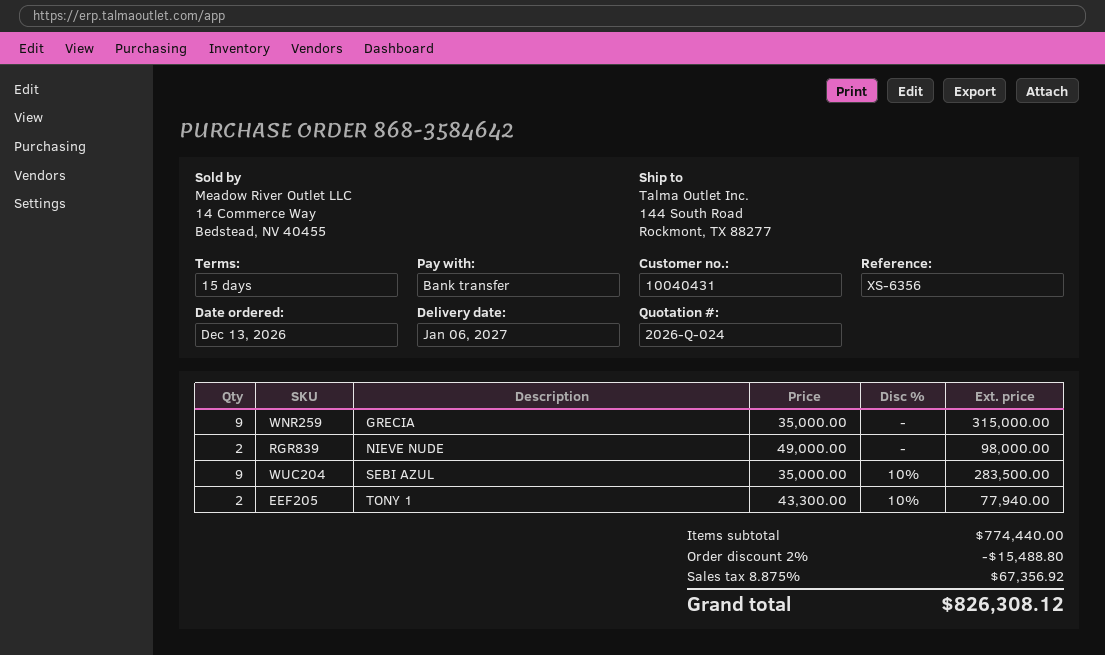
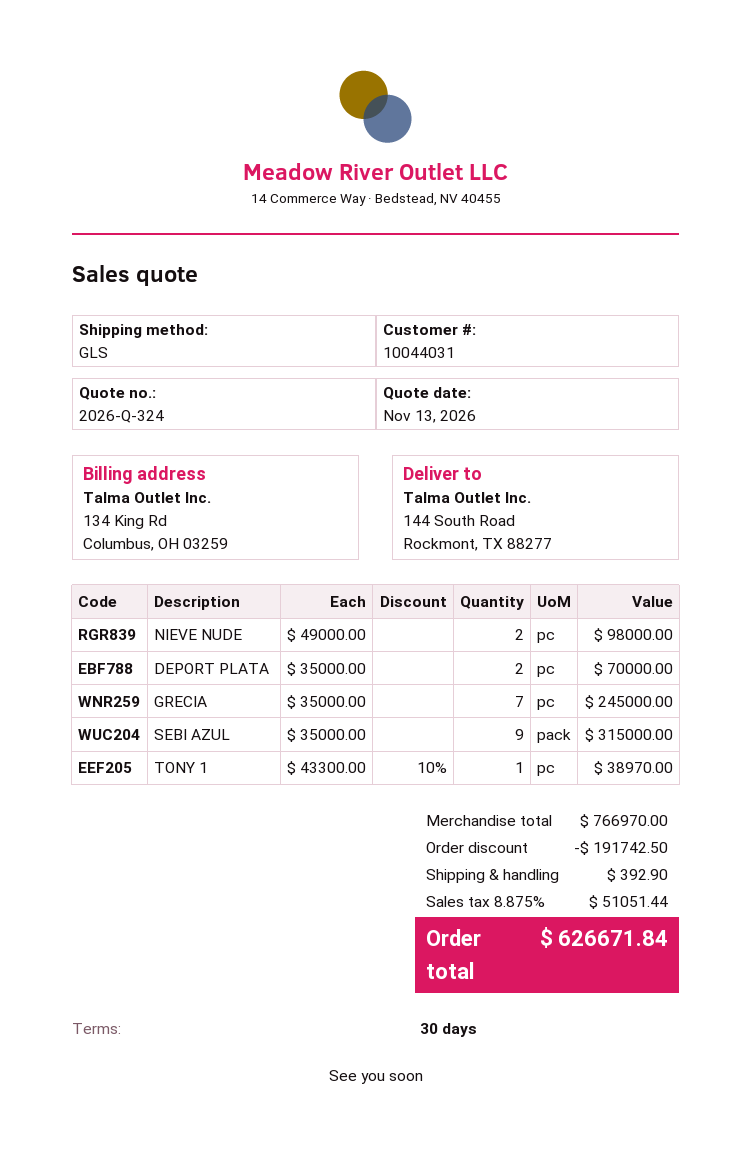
quote number: 2026-Q-024 -> 2026-Q-324
payment terms: 15 days -> 30 days
customer number: 10040431 -> 10044031
GRECIA: 9 x 35000.00 = 315000.00 -> 7 x 35000.00 = 245000.00
SEBI AZUL: 9 x 35000.00 - 10% = 283500.00 -> 9 x 35000.00 = 315000.00
TONY 1: 2 x 43300.00 - 10% = 77940.00 -> 1 x 43300.00 - 10% = 38970.00
DEPORT PLATA: none -> 2 x 35000.00 = 70000.00
subtotal: 774440.00 -> 766970.00
discount: 15488.80 -> 191742.50
shipping: none -> 392.90
tax: 8.875% = 67356.92 -> 8.875% = 51051.44
total: 826308.12 -> 626671.84

